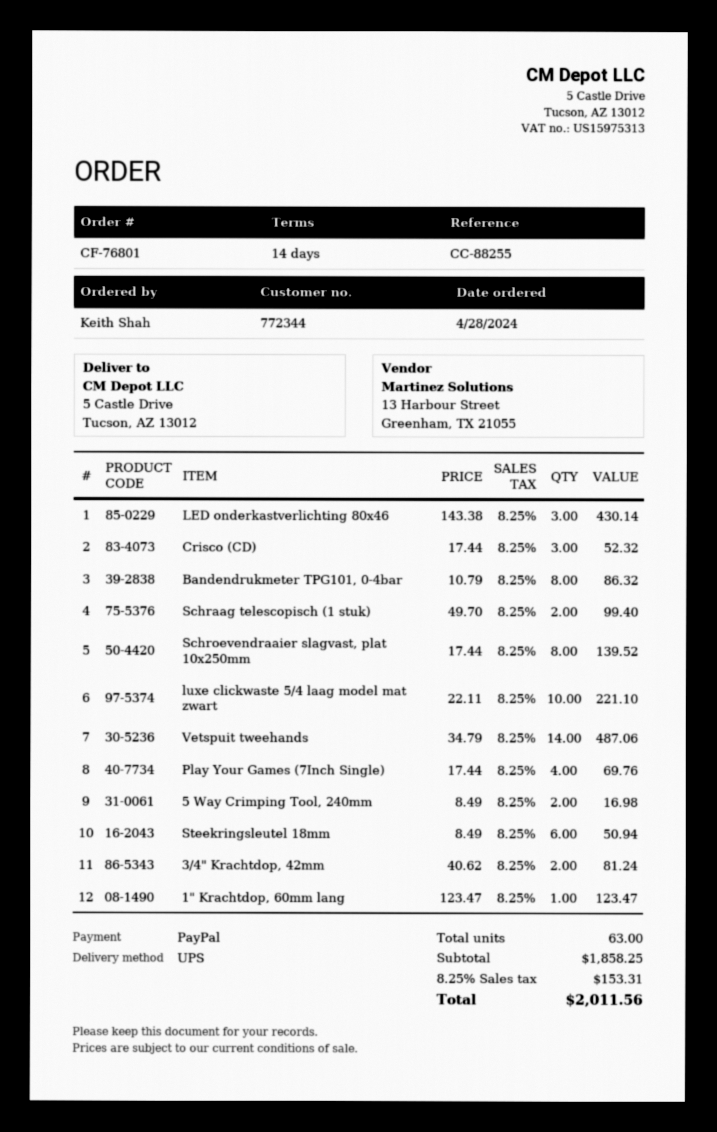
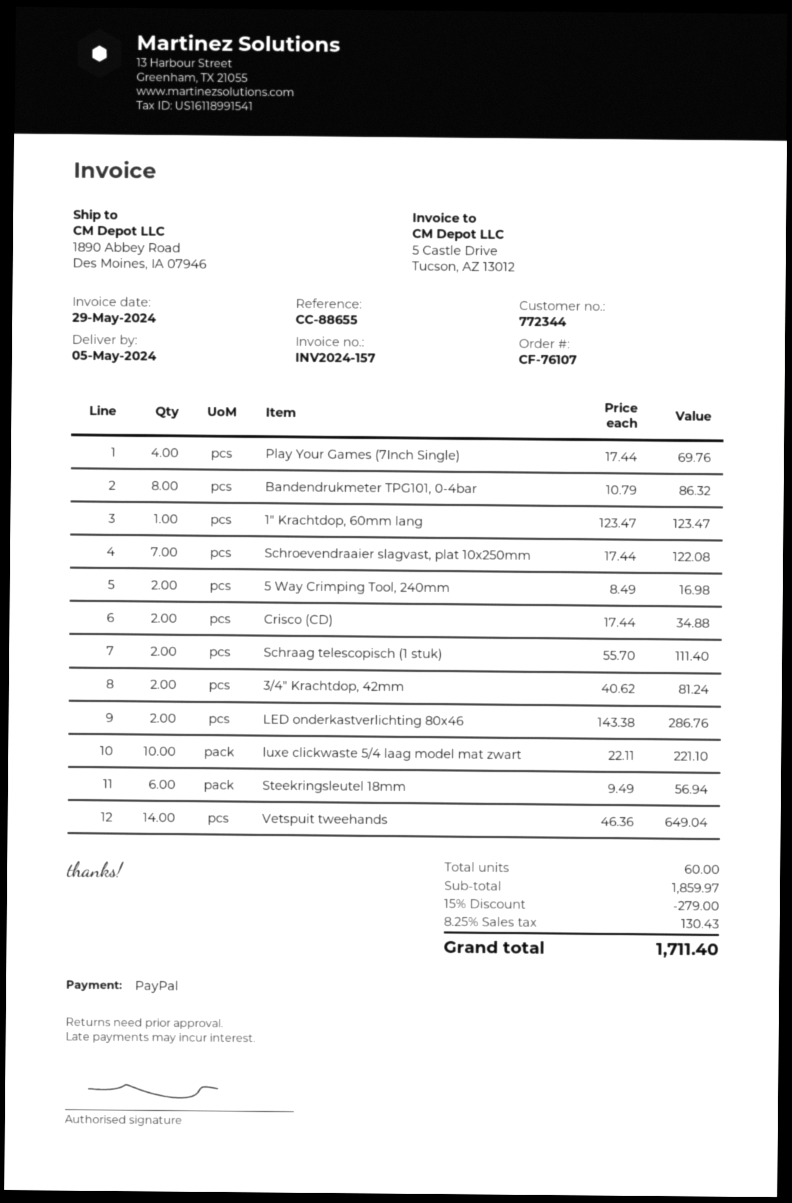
order number: CF-76801 -> CF-76107
reference: CC-88255 -> CC-88655
ship to: 5 Castle Drive, Tucson, AZ 13012 -> 1890 Abbey Road, Des Moines, IA 07946
LED onderkastverlichting 80x46: 3 x 143.38 = 430.14 -> 2 x 143.38 = 286.76
Crisco (CD): 3 x 17.44 = 52.32 -> 2 x 17.44 = 34.88
Schraag telescopisch (1 stuk): 2 x 49.70 = 99.40 -> 2 x 55.70 = 111.40
Schroevendraaier slagvast, plat 10x250mm: 8 x 17.44 = 139.52 -> 7 x 17.44 = 122.08
Vetspuit tweehands: 14 x 34.79 = 487.06 -> 14 x 46.36 = 649.04
Steekringsleutel 18mm: 6 x 8.49 = 50.94 -> 6 x 9.49 = 56.94
total quantity: 63 -> 60
subtotal: 1858.25 -> 1859.97
discount: none -> 15% = 279.00
tax: 8.25% = 153.31 -> 8.25% = 130.43
total: 2011.56 -> 1711.40

